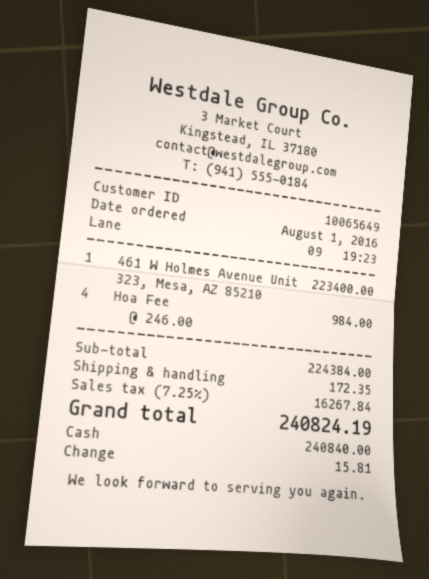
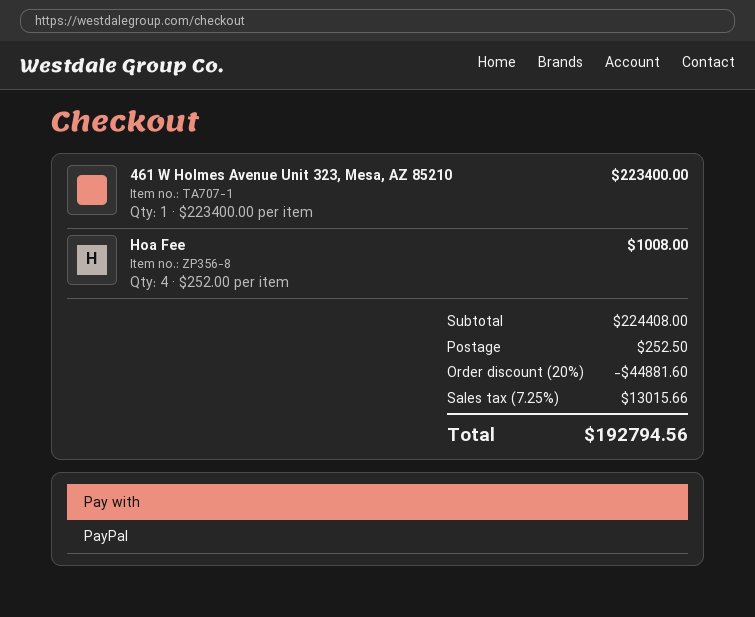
payment method: cash -> PayPal
Hoa Fee: 4 x 246.00 = 984.00 -> 4 x 252.00 = 1008.00
subtotal: 224384.00 -> 224408.00
discount: none -> 20% = 44881.60
shipping: 172.35 -> 252.50
tax: 7.25% = 16267.84 -> 7.25% = 13015.66
total: 240824.19 -> 192794.56

